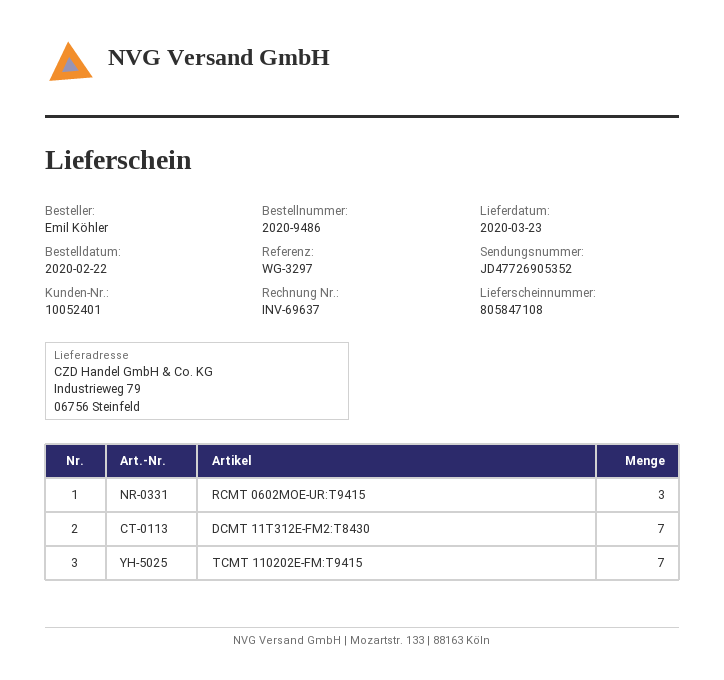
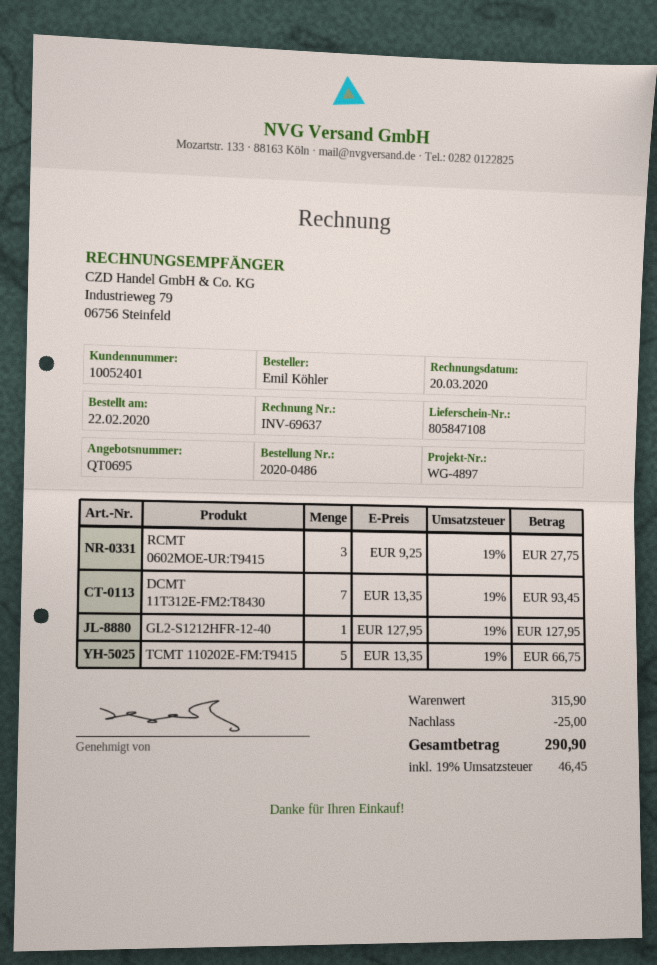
order number: 2020-9486 -> 2020-0486
reference: WG-3297 -> WG-4897
TCMT 110202E-FM:T9415: 7 -> 5
GL2-S1212HFR-12-40: none -> 1

